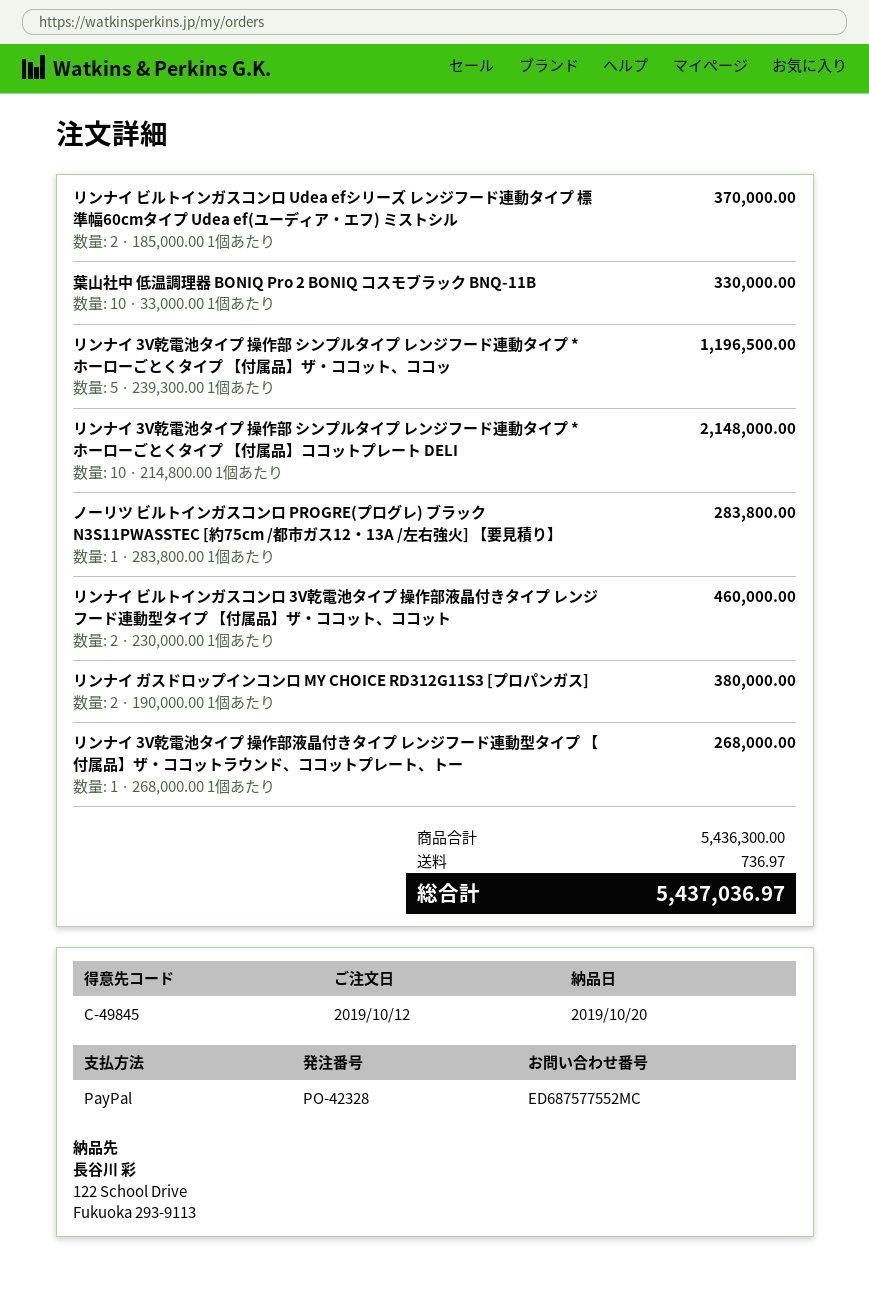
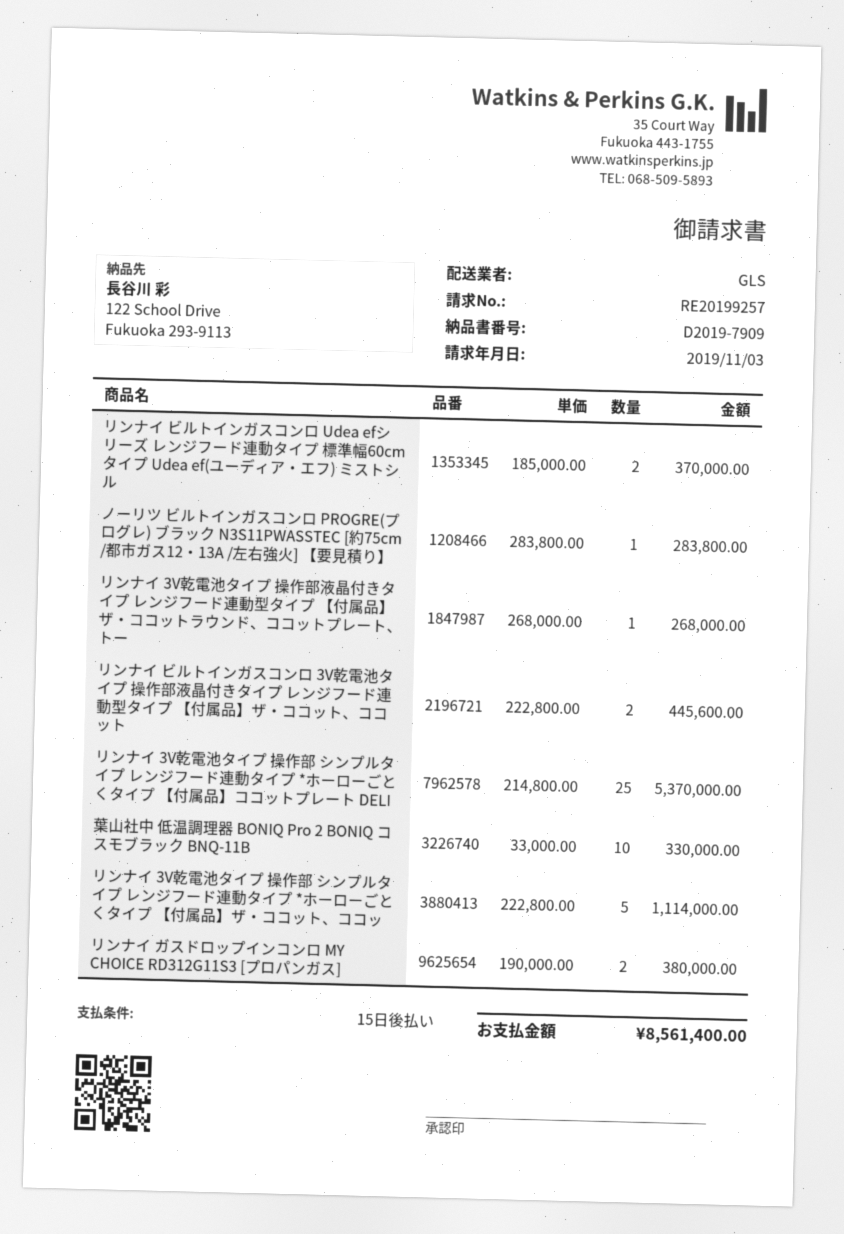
リンナイ 3V乾電池タイプ 操作部 シンプルタイプ レンジフード連動タイプ *ホーローごとくタイプ 【付属品】ザ・ココット、ココッ: 5 x 239300.00 = 1196500.00 -> 5 x 222800.00 = 1114000.00
リンナイ 3V乾電池タイプ 操作部 シンプルタイプ レンジフード連動タイプ *ホーローごとくタイプ 【付属品】ココットプレート DELI: 10 x 214800.00 = 2148000.00 -> 25 x 214800.00 = 5370000.00
リンナイ ビルトインガスコンロ 3V乾電池タイプ 操作部液晶付きタイプ レンジフード連動型タイプ 【付属品】ザ・ココット、ココット: 2 x 230000.00 = 460000.00 -> 2 x 222800.00 = 445600.00
shipping: 736.97 -> none
total: 5437036.97 -> 8561400.00

